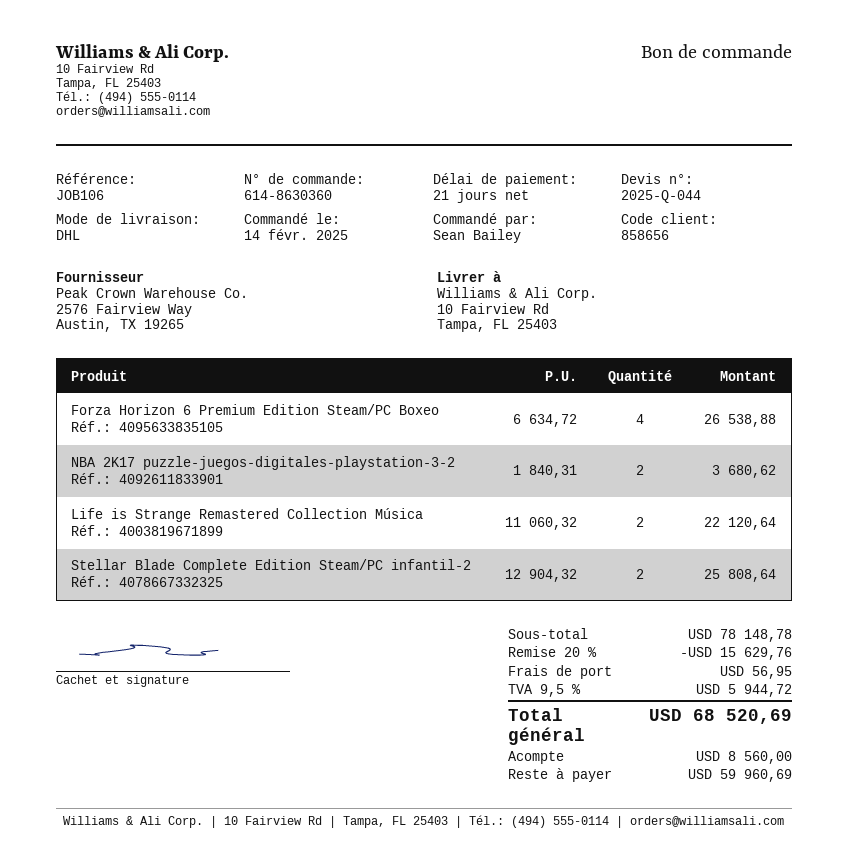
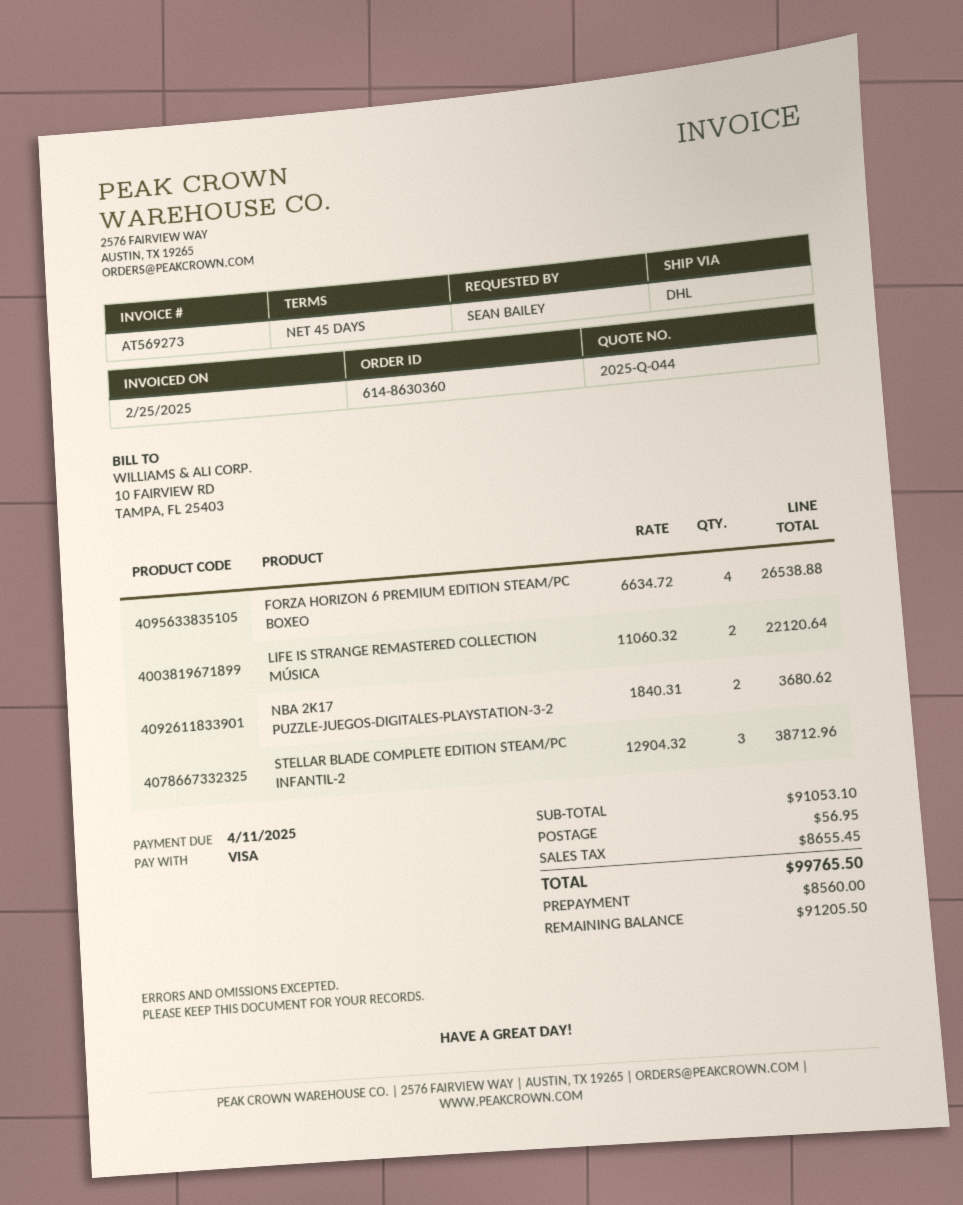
payment terms: 21 days -> 45 days
Stellar Blade Complete Edition Steam/PC infantil-2: 2 x 12904.32 = 25808.64 -> 3 x 12904.32 = 38712.96
subtotal: 78148.78 -> 91053.10
discount: 20% = 15629.76 -> none
tax: 5944.72 -> 8655.45
total: 68520.69 -> 99765.50
balance: 59960.69 -> 91205.50

